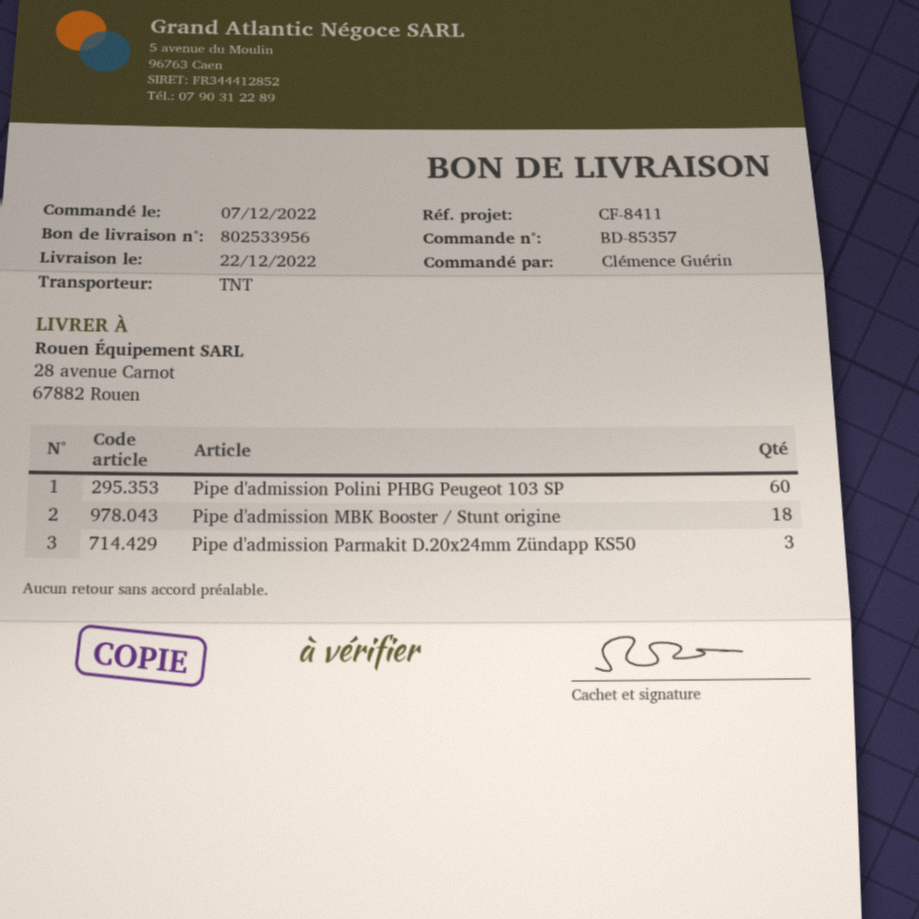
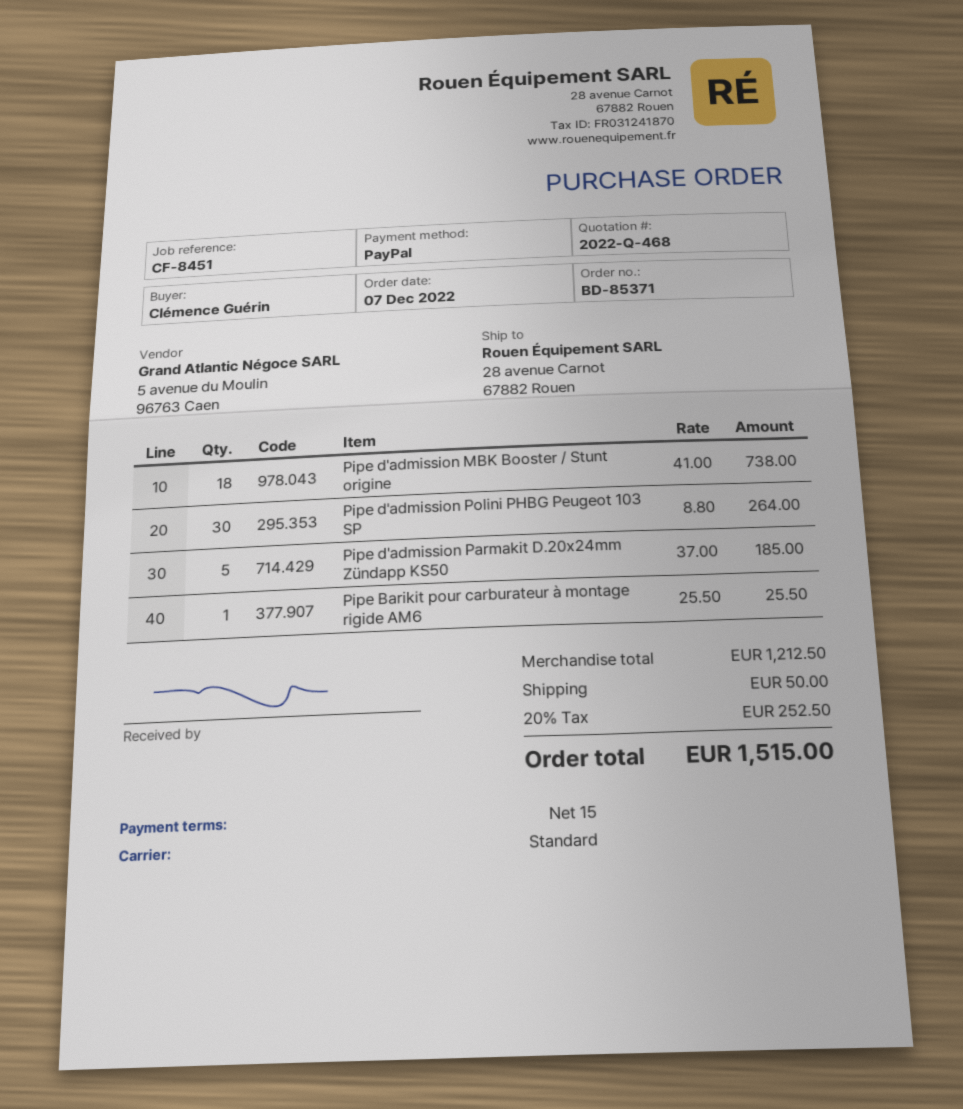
order number: BD-85357 -> BD-85371
reference: CF-8411 -> CF-8451
shipping method: TNT -> standard
Pipe d'admission Polini PHBG Peugeot 103 SP: 60 -> 30
Pipe d'admission Parmakit D.20x24mm Zündapp KS50: 3 -> 5
Pipe Barikit pour carburateur à montage rigide AM6: none -> 1

